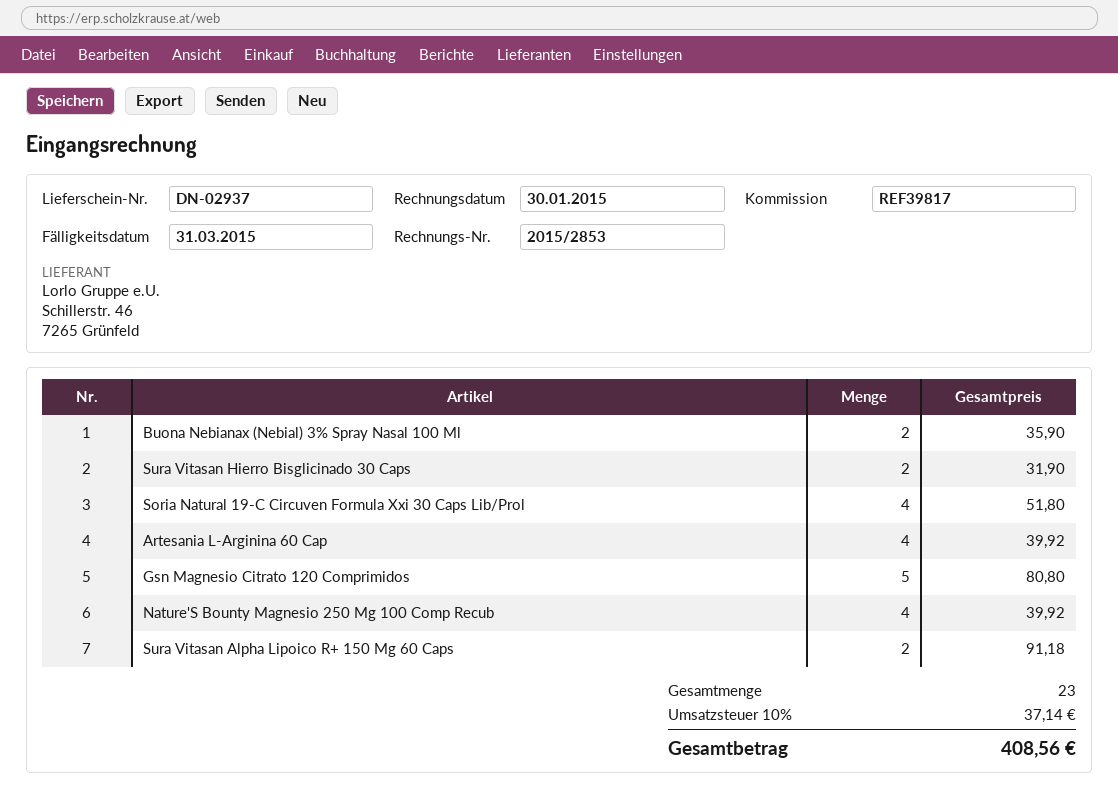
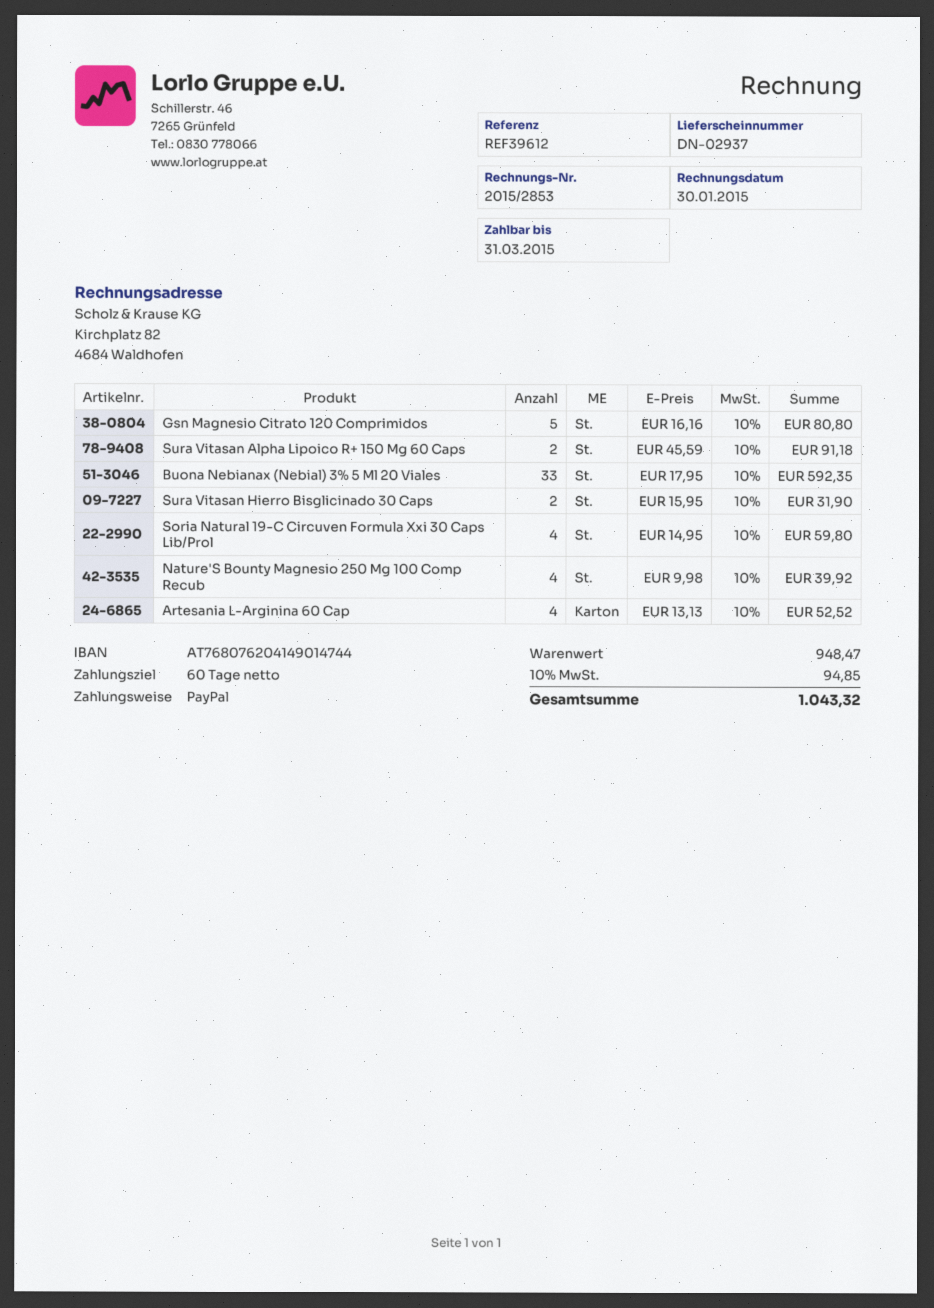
reference: REF39817 -> REF39612
Buona Nebianax (Nebial) 3% Spray Nasal 100 Ml: 2 for 35.90 -> none
Soria Natural 19-C Circuven Formula Xxi 30 Caps Lib/Prol: 4 for 51.80 -> 4 for 59.80
Artesania L-Arginina 60 Cap: 4 for 39.92 -> 4 for 52.52
Buona Nebianax (Nebial) 3% 5 Ml 20 Viales: none -> 33 for 592.35
tax: 10% = 37.14 -> 10% = 94.85
total: 408.56 -> 1043.32

